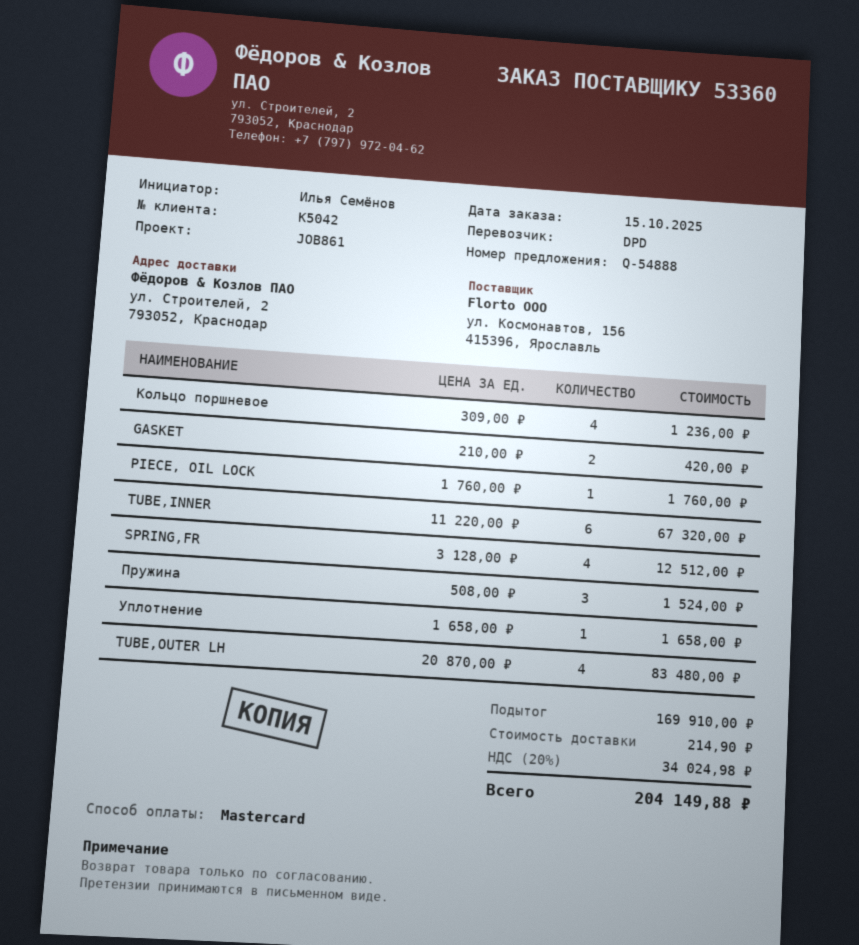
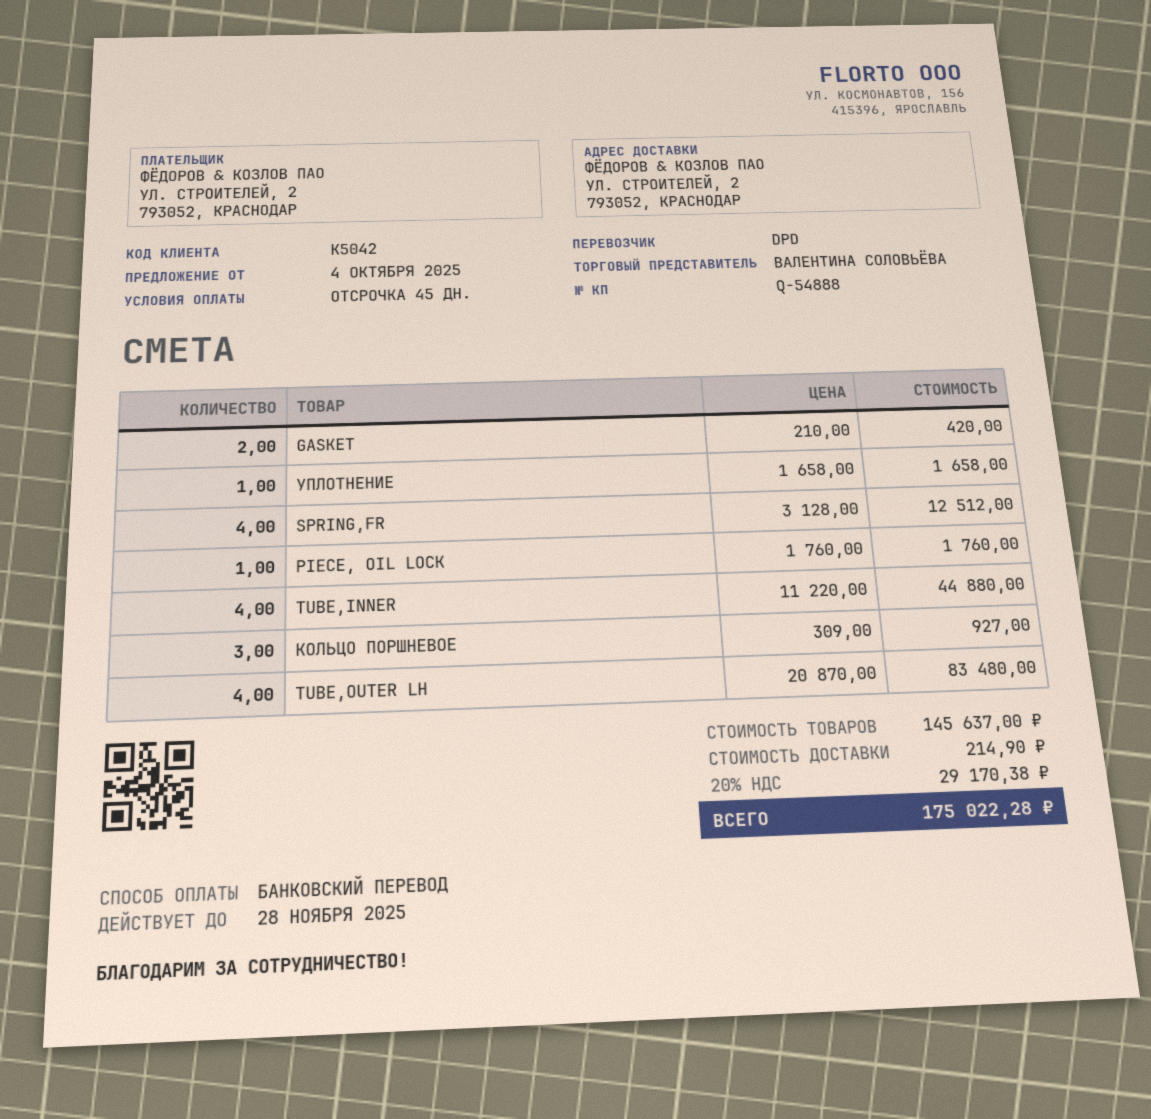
payment method: Mastercard -> bank transfer
Кольцо поршневое: 4 x 309.00 = 1236.00 -> 3 x 309.00 = 927.00
TUBE,INNER: 6 x 11220.00 = 67320.00 -> 4 x 11220.00 = 44880.00
Пружина: 3 x 508.00 = 1524.00 -> none
subtotal: 169910.00 -> 145637.00
tax: 20% = 34024.98 -> 20% = 29170.38
total: 204149.88 -> 175022.28

